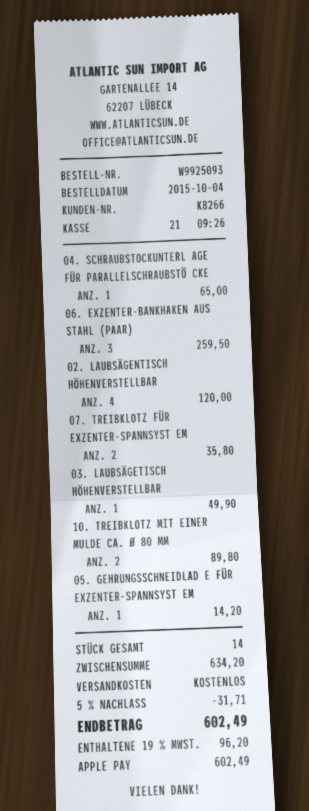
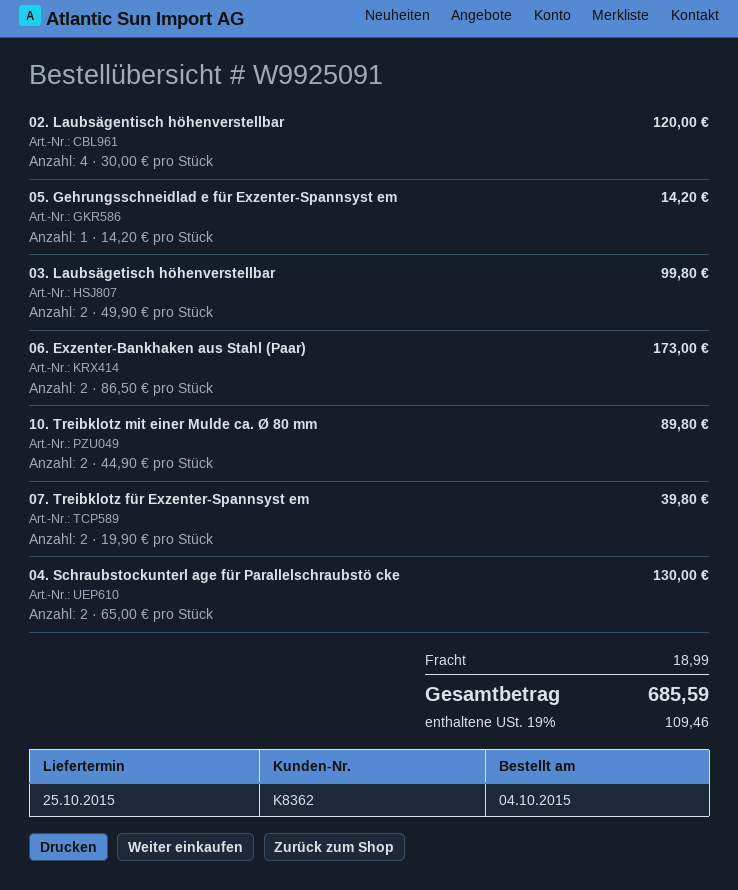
order number: W9925093 -> W9925091
customer number: K8266 -> K8362
04. SCHRAUBSTOCKUNTERL AGE FÜR PARALLELSCHRAUBSTÖ CKE: 1 for 65.00 -> 2 for 130.00
06. EXZENTER-BANKHAKEN AUS STAHL (PAAR): 3 for 259.50 -> 2 for 173.00
07. TREIBKLOTZ FÜR EXZENTER-SPANNSYST EM: 2 for 35.80 -> 2 for 39.80
03. LAUBSÄGETISCH HÖHENVERSTELLBAR: 1 for 49.90 -> 2 for 99.80
discount: 5% = 31.71 -> none
shipping: 0.00 -> 18.99
tax: 19% = 96.20 -> 19% = 109.46
total: 602.49 -> 685.59

